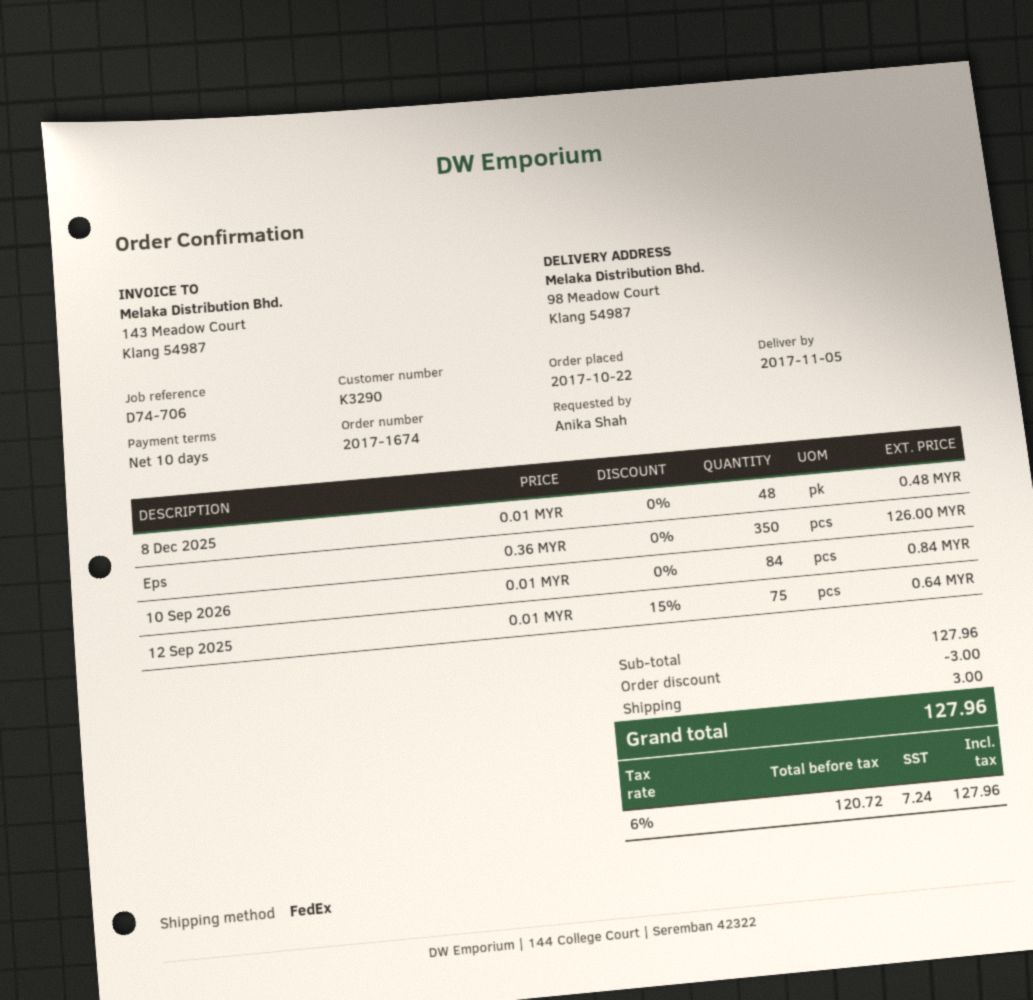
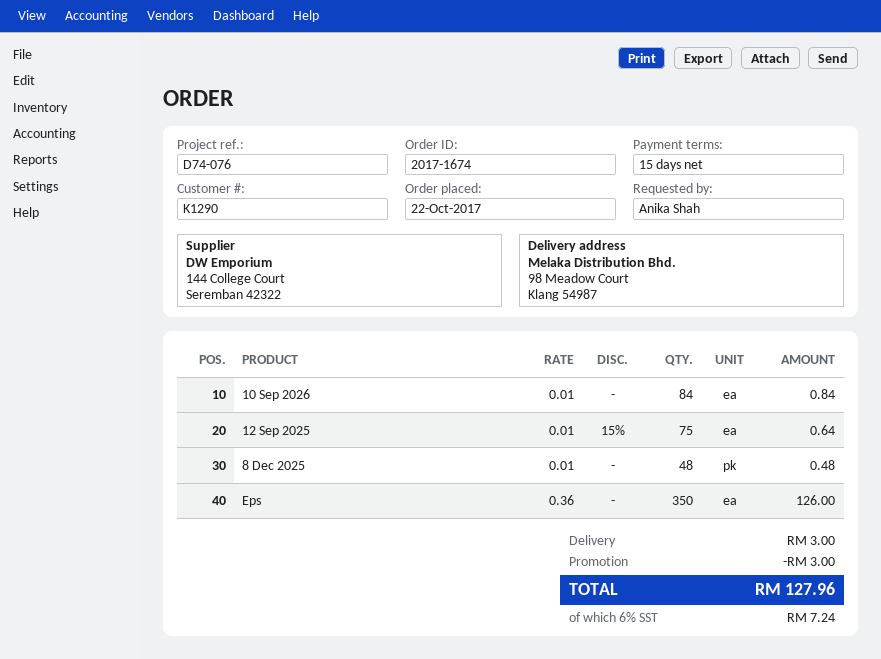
payment terms: 10 days -> 15 days
customer number: K3290 -> K1290
reference: D74-706 -> D74-076

